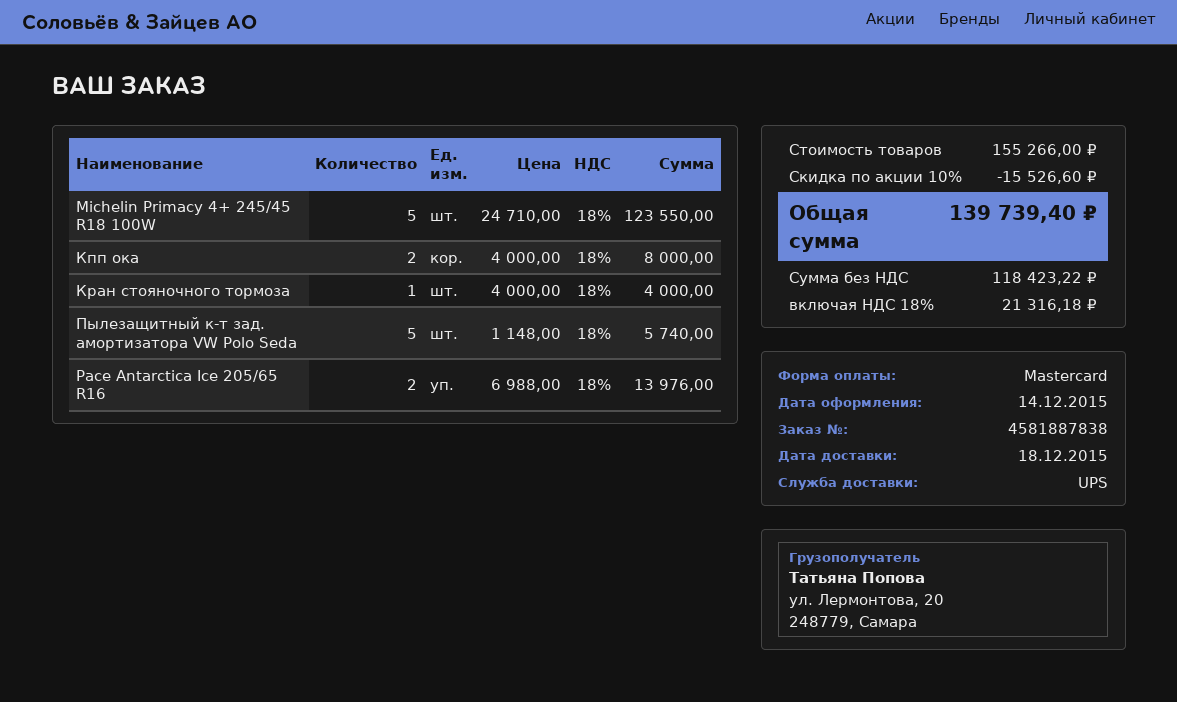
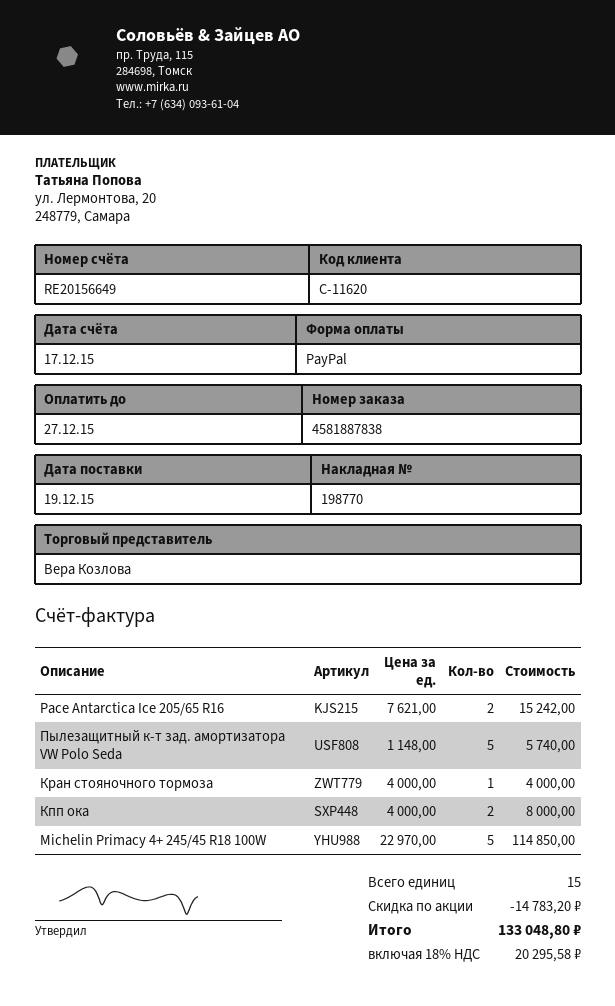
delivery date: 2015-12-18 -> 2015-12-19
payment method: Mastercard -> PayPal
Michelin Primacy 4+ 245/45 R18 100W: 5 x 24710.00 = 123550.00 -> 5 x 22970.00 = 114850.00
Pace Antarctica Ice 205/65 R16: 2 x 6988.00 = 13976.00 -> 2 x 7621.00 = 15242.00
discount: 15526.60 -> 14783.20
tax: 18% = 21316.18 -> 18% = 20295.58
total: 139739.40 -> 133048.80

